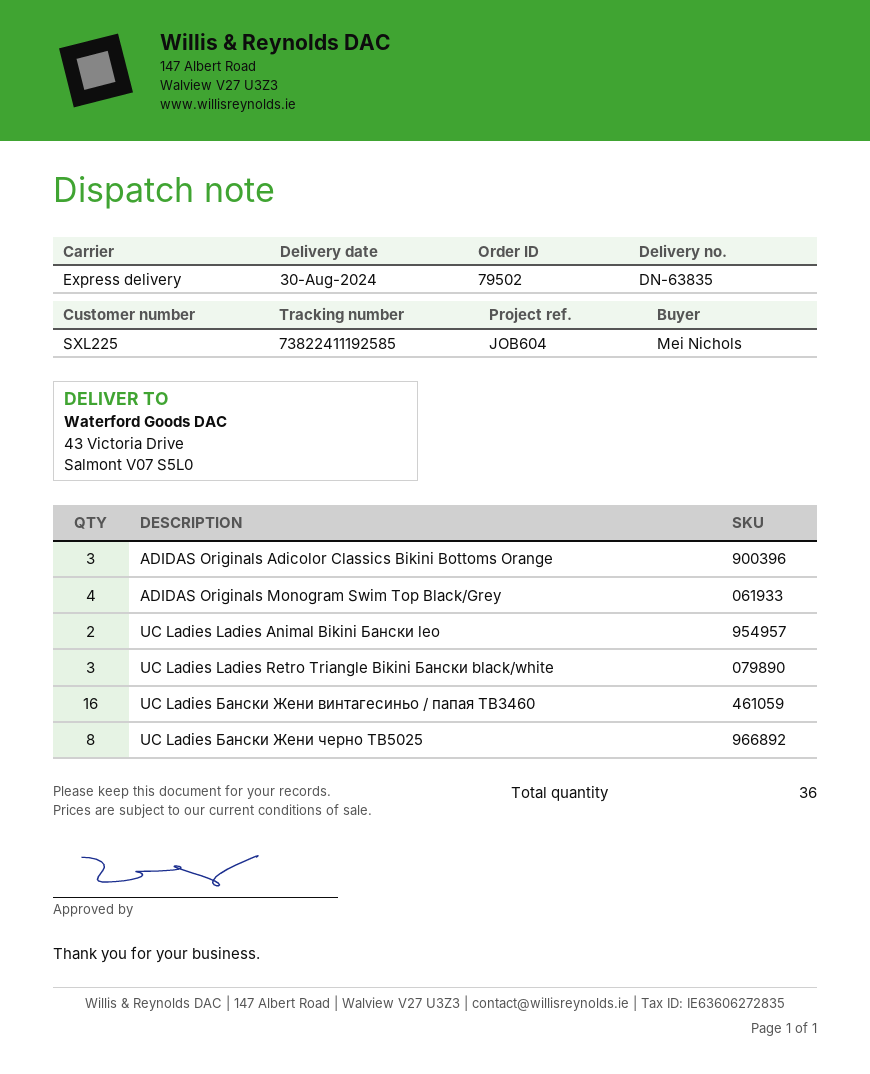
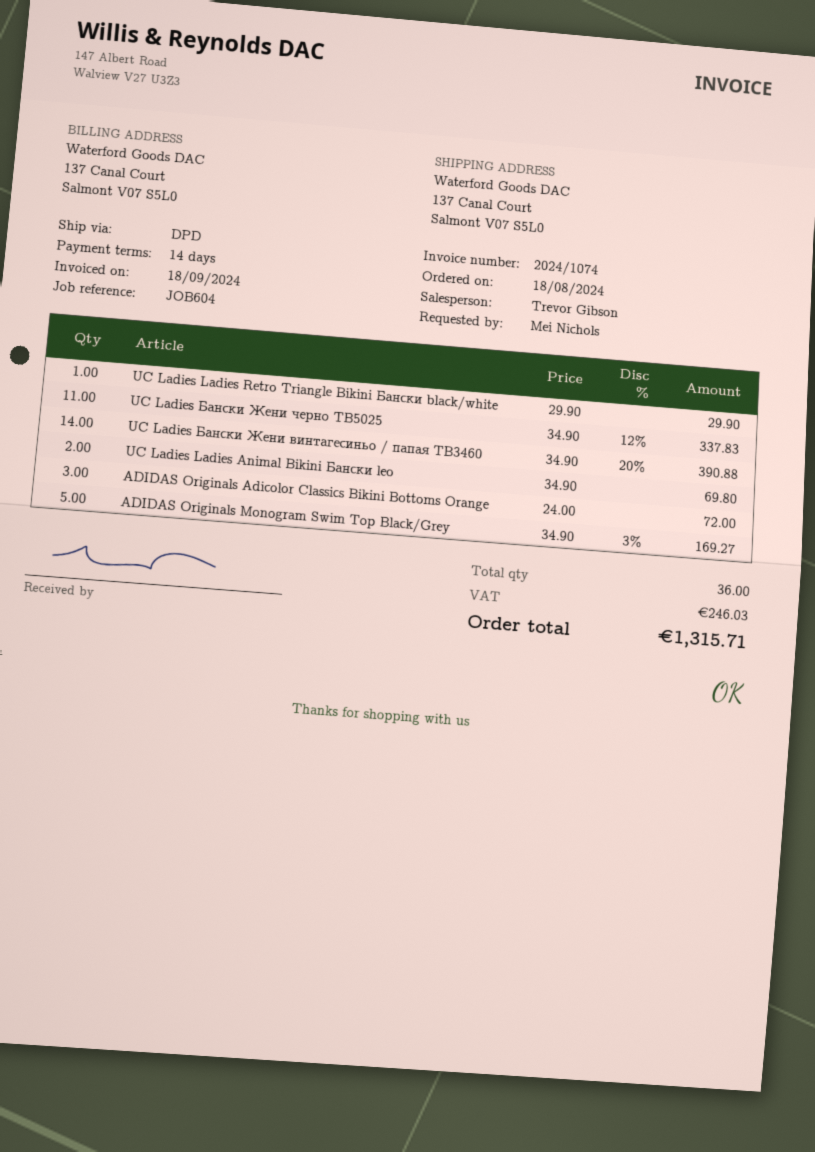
shipping method: express -> DPD
ship to: 43 Victoria Drive, Salmont V07 S5L0 -> 137 Canal Court, Salmont V07 S5L0
ADIDAS Originals Monogram Swim Top Black/Grey: 4 -> 5
UC Ladies Ladies Retro Triangle Bikini Бански black/white: 3 -> 1
UC Ladies Бански Жени винтагесиньо / папая TB3460: 16 -> 14
UC Ladies Бански Жени черно TB5025: 8 -> 11

